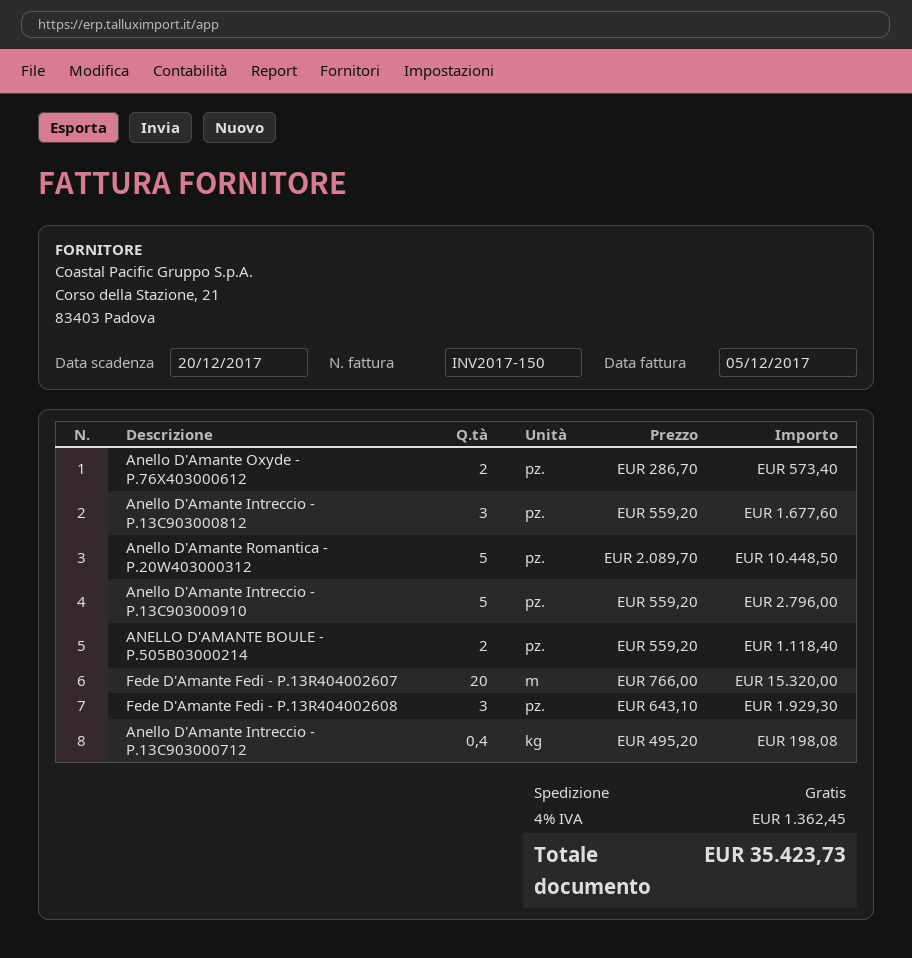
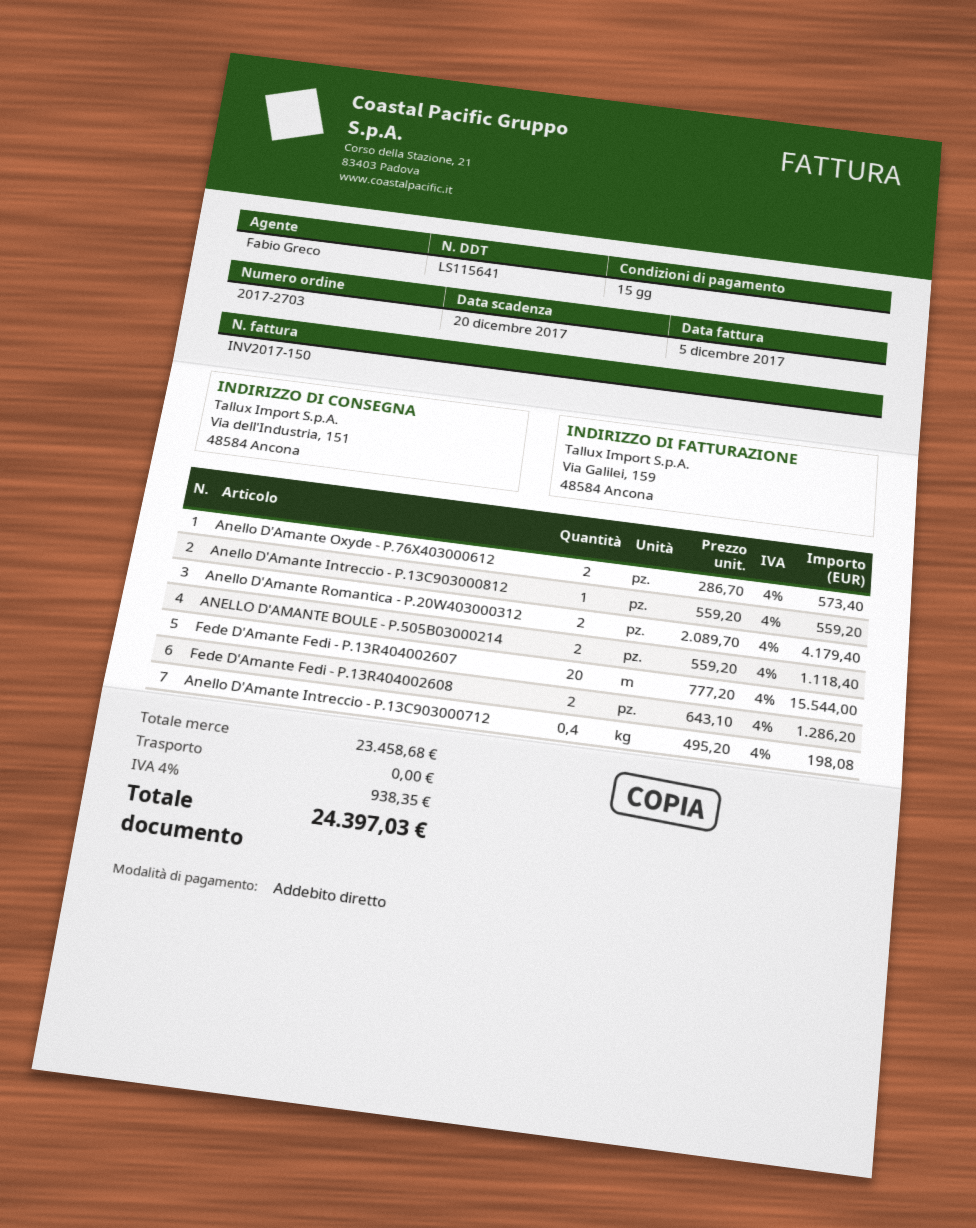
Anello D'Amante Intreccio - P.13C903000812: 3 x 559.20 = 1677.60 -> 1 x 559.20 = 559.20
Anello D'Amante Romantica - P.20W403000312: 5 x 2089.70 = 10448.50 -> 2 x 2089.70 = 4179.40
Anello D'Amante Intreccio - P.13C903000910: 5 x 559.20 = 2796.00 -> none
Fede D'Amante Fedi - P.13R404002607: 20 x 766.00 = 15320.00 -> 20 x 777.20 = 15544.00
Fede D'Amante Fedi - P.13R404002608: 3 x 643.10 = 1929.30 -> 2 x 643.10 = 1286.20
tax: 4% = 1362.45 -> 4% = 938.35
total: 35423.73 -> 24397.03

